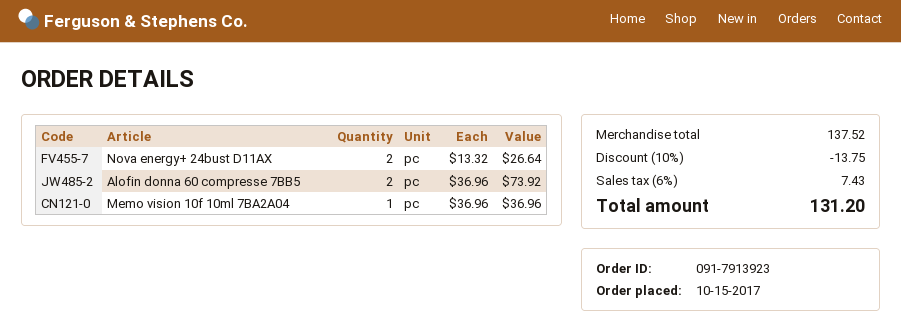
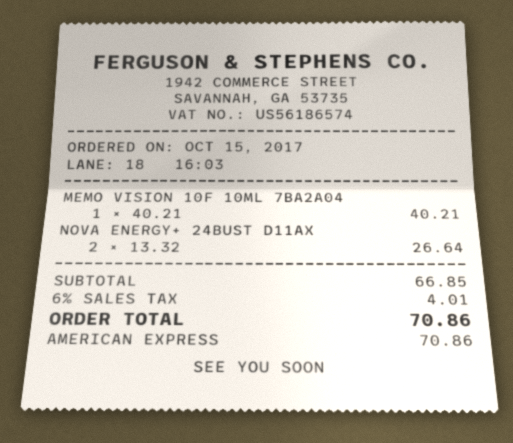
Alofin donna 60 compresse 7BB5: 2 x 36.96 = 73.92 -> none
Memo vision 10f 10ml 7BA2A04: 1 x 36.96 = 36.96 -> 1 x 40.21 = 40.21
subtotal: 137.52 -> 66.85
discount: 10% = 13.75 -> none
tax: 6% = 7.43 -> 6% = 4.01
total: 131.20 -> 70.86

